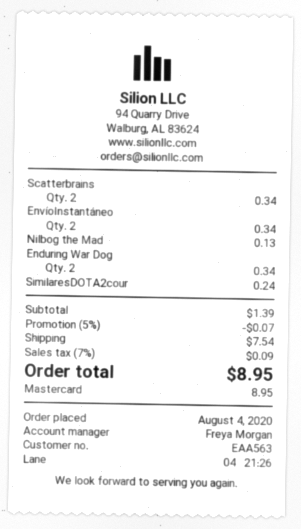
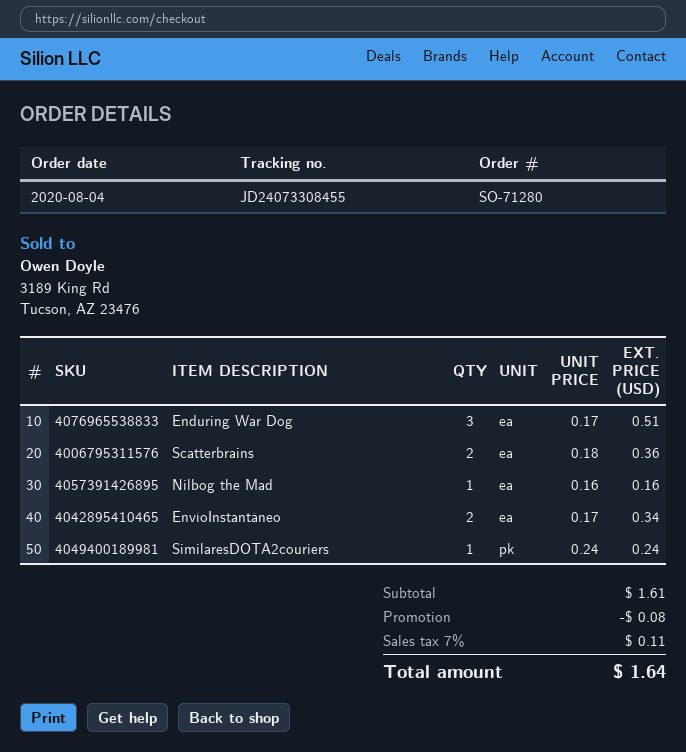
Scatterbrains: 2 for 0.34 -> 2 for 0.36
Nilbog the Mad: 1 for 0.13 -> 1 for 0.16
Enduring War Dog: 2 for 0.34 -> 3 for 0.51
subtotal: 1.39 -> 1.61
discount: 0.07 -> 0.08
shipping: 7.54 -> none
tax: 7% = 0.09 -> 7% = 0.11
total: 8.95 -> 1.64

